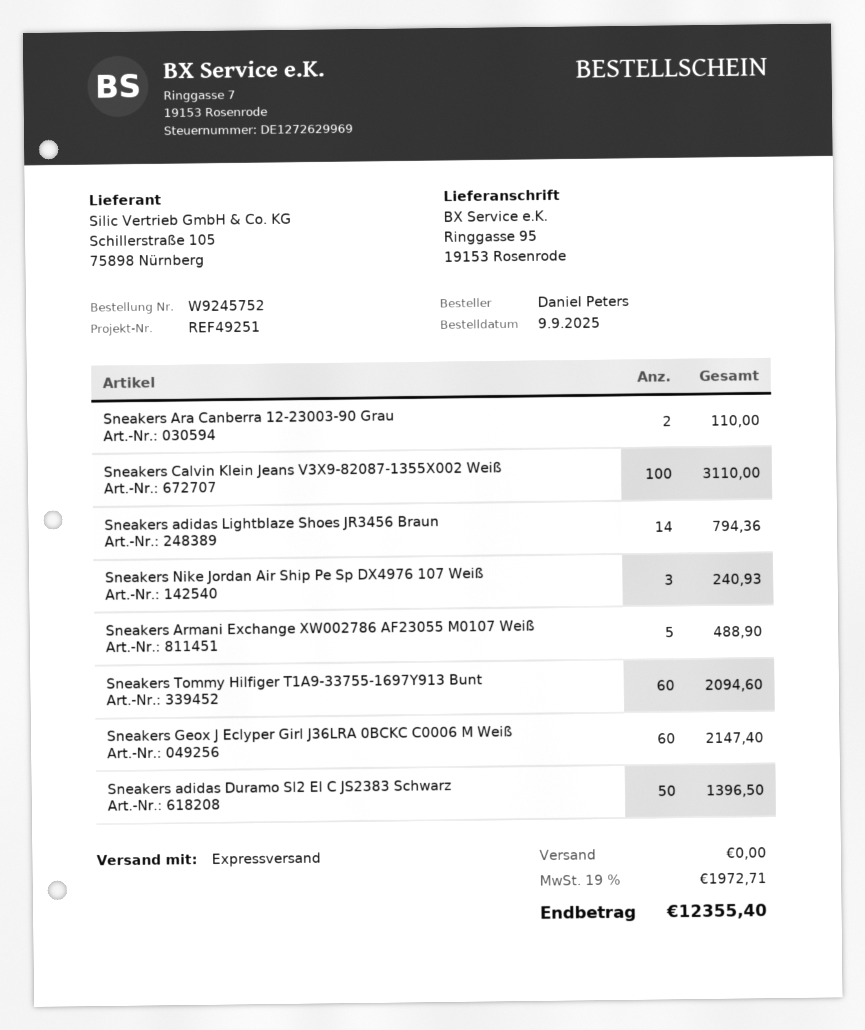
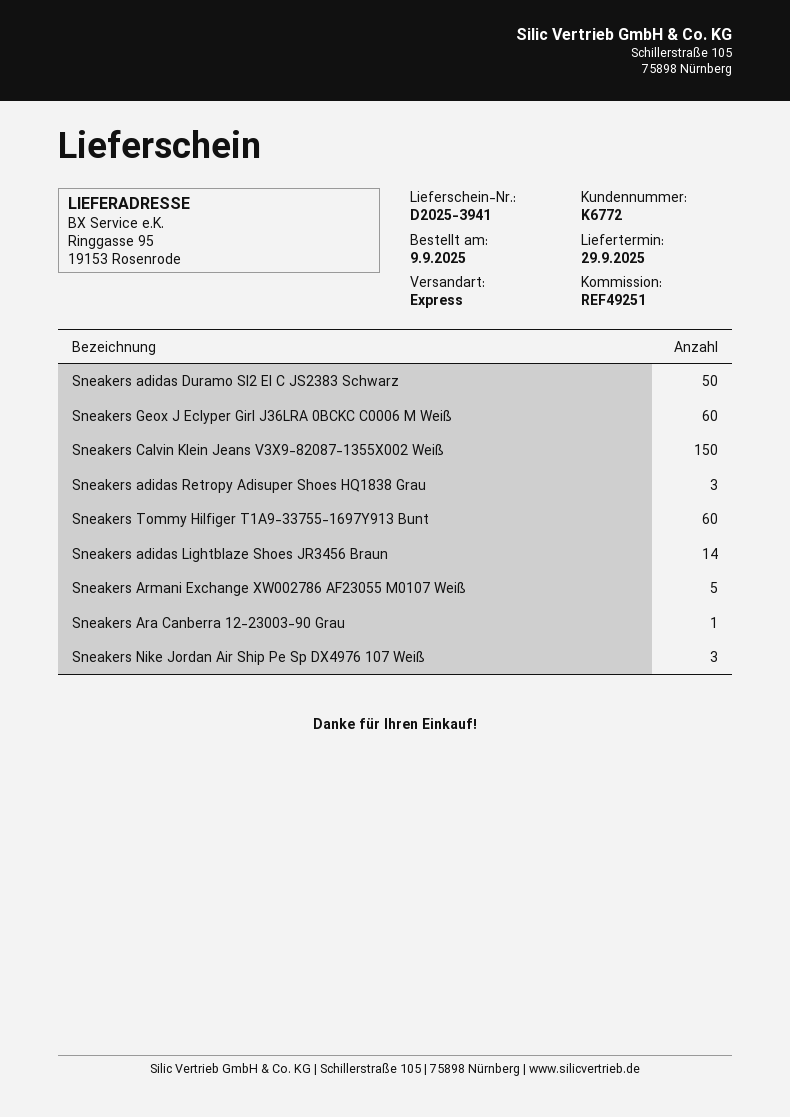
Sneakers Ara Canberra 12-23003-90 Grau: 2 -> 1
Sneakers Calvin Klein Jeans V3X9-82087-1355X002 Weiß: 100 -> 150
Sneakers adidas Retropy Adisuper Shoes HQ1838 Grau: none -> 3

